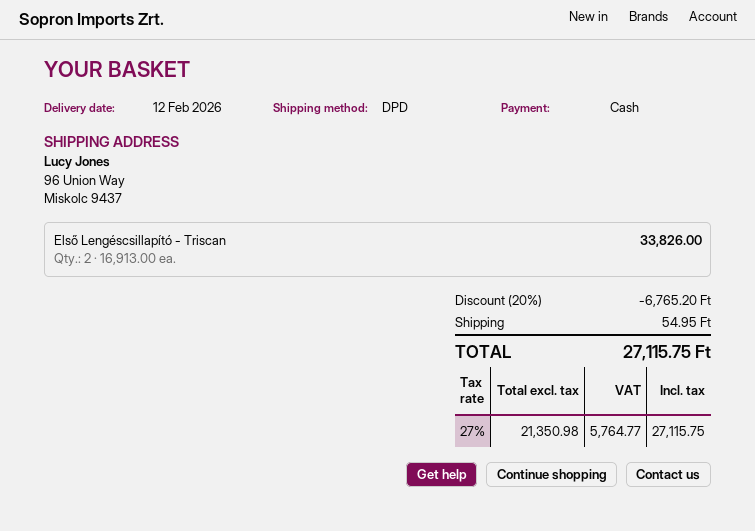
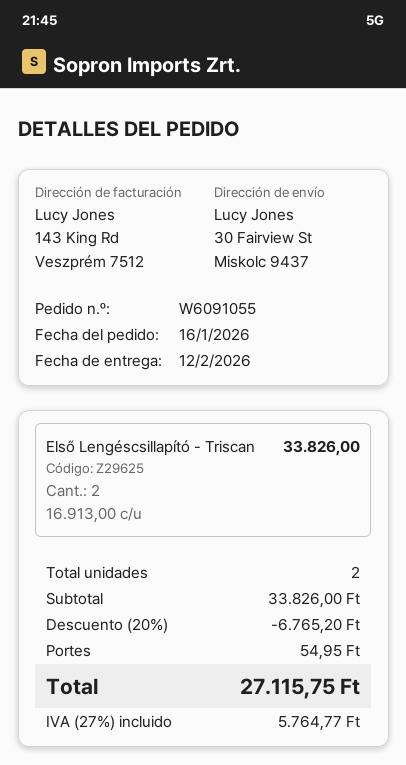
ship to: 96 Union Way, Miskolc 9437 -> 30 Fairview St, Miskolc 9437

